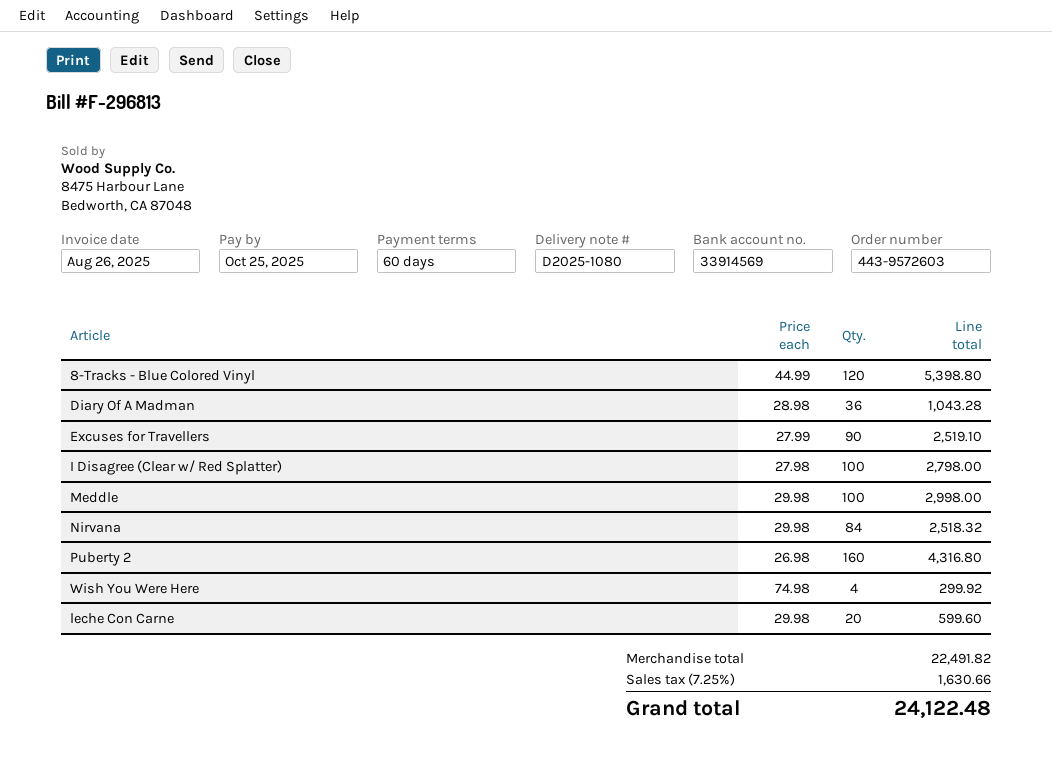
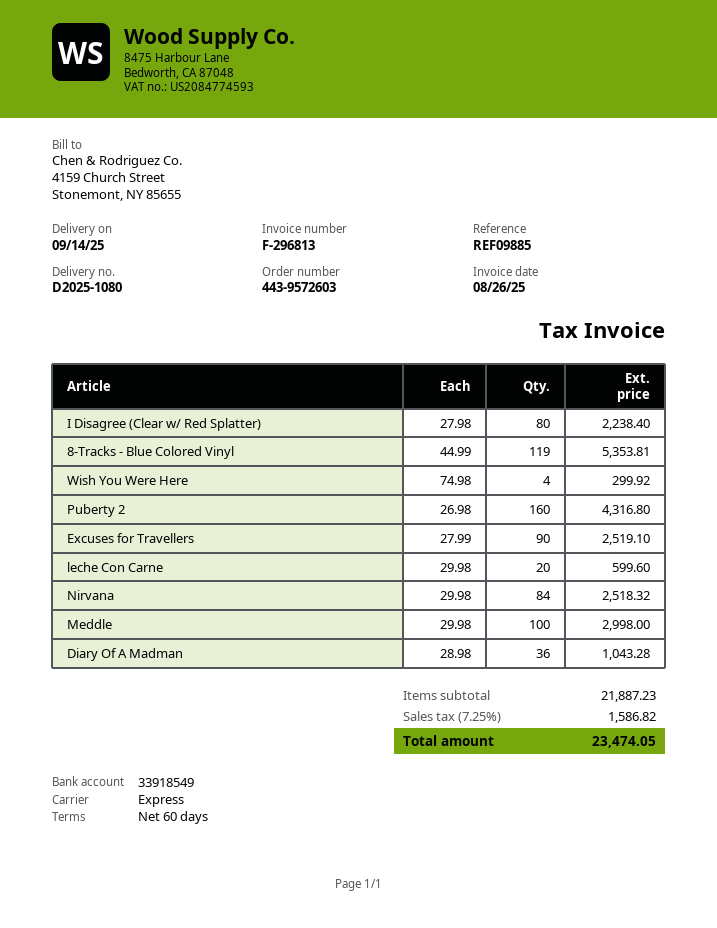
bank account: 33914569 -> 33918549
8-Tracks - Blue Colored Vinyl: 120 x 44.99 = 5398.80 -> 119 x 44.99 = 5353.81
I Disagree (Clear w/ Red Splatter): 100 x 27.98 = 2798.00 -> 80 x 27.98 = 2238.40
subtotal: 22491.82 -> 21887.23
tax: 7.25% = 1630.66 -> 7.25% = 1586.82
total: 24122.48 -> 23474.05

